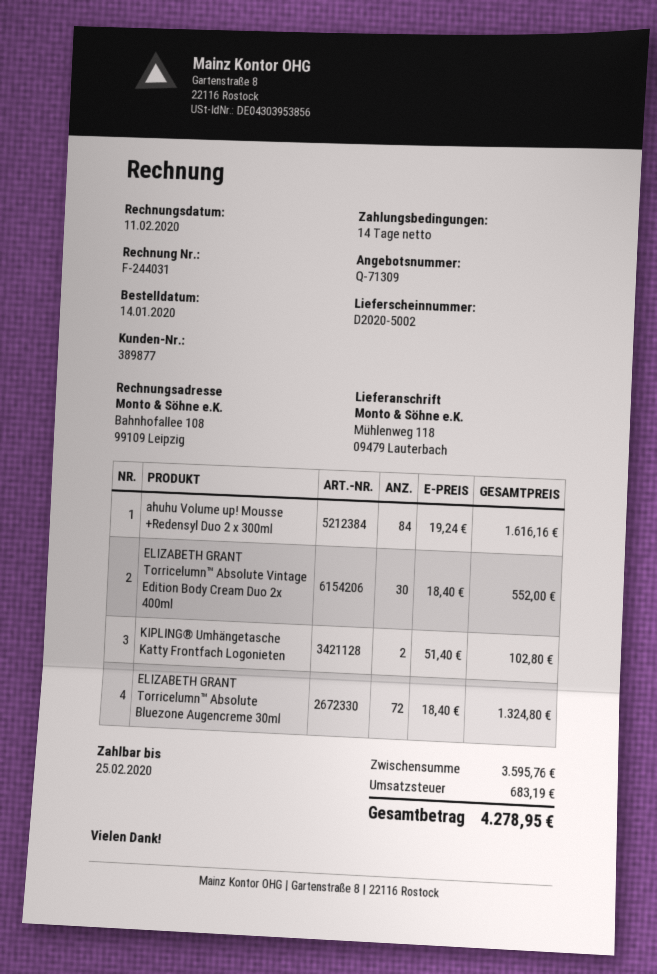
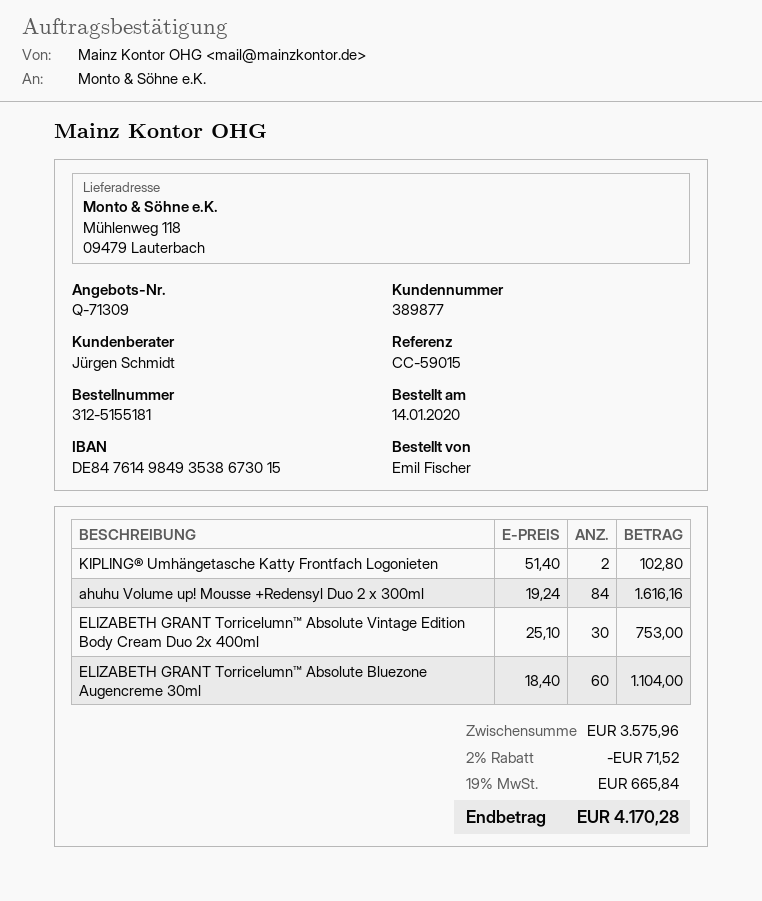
ELIZABETH GRANT Torricelumn™ Absolute Vintage Edition Body Cream Duo 2x 400ml: 30 x 18.40 = 552.00 -> 30 x 25.10 = 753.00
ELIZABETH GRANT Torricelumn™ Absolute Bluezone Augencreme 30ml: 72 x 18.40 = 1324.80 -> 60 x 18.40 = 1104.00
subtotal: 3595.76 -> 3575.96
discount: none -> 2% = 71.52
tax: 683.19 -> 665.84
total: 4278.95 -> 4170.28

